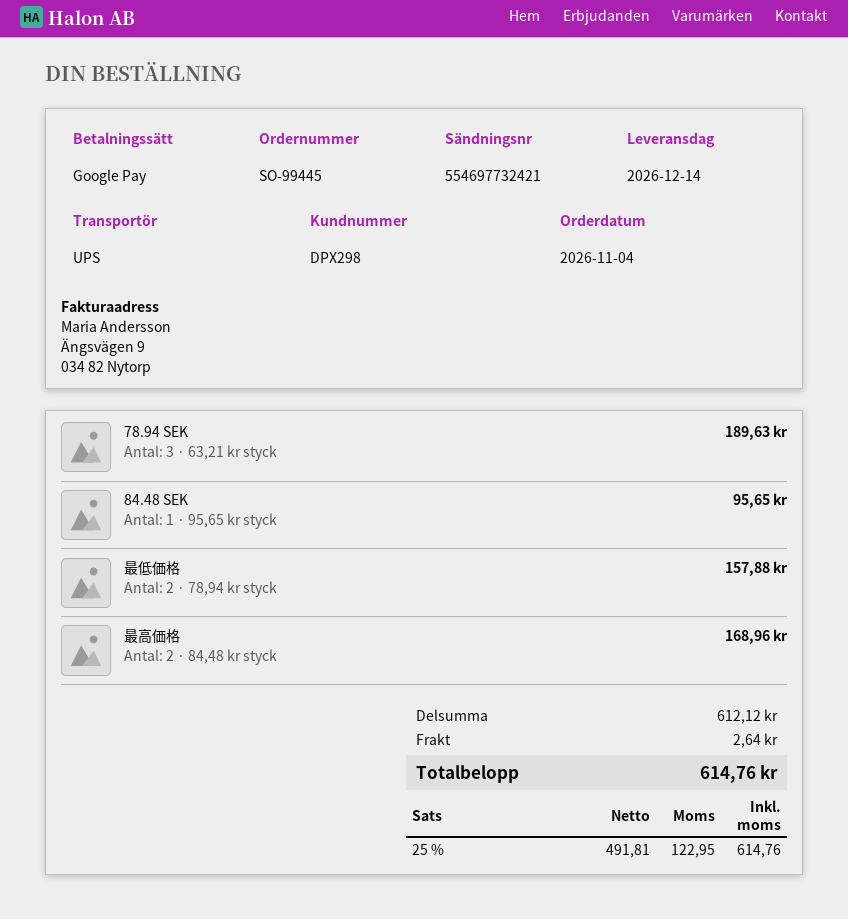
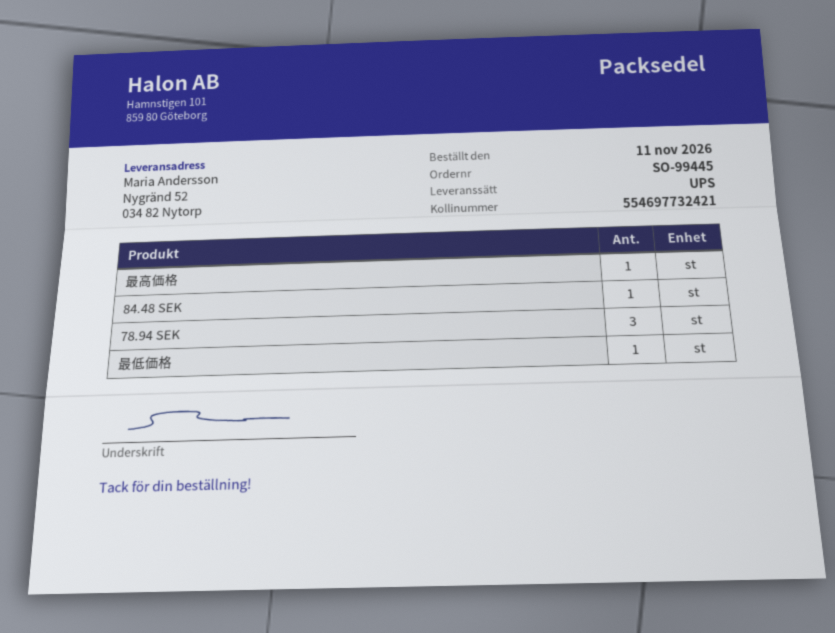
order date: 2026-11-04 -> 2026-11-11
最低価格: 2 -> 1
最高価格: 2 -> 1

